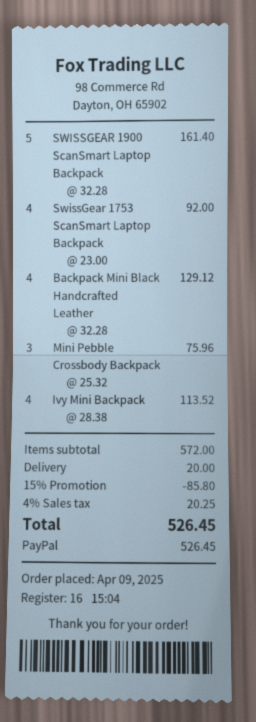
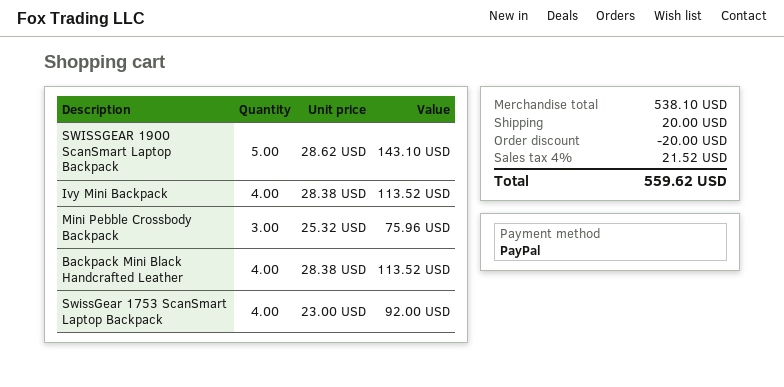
SWISSGEAR 1900 ScanSmart Laptop Backpack: 5 x 32.28 = 161.40 -> 5 x 28.62 = 143.10
Backpack Mini Black Handcrafted Leather: 4 x 32.28 = 129.12 -> 4 x 28.38 = 113.52
subtotal: 572.00 -> 538.10
discount: 85.80 -> 20.00
tax: 4% = 20.25 -> 4% = 21.52
total: 526.45 -> 559.62

